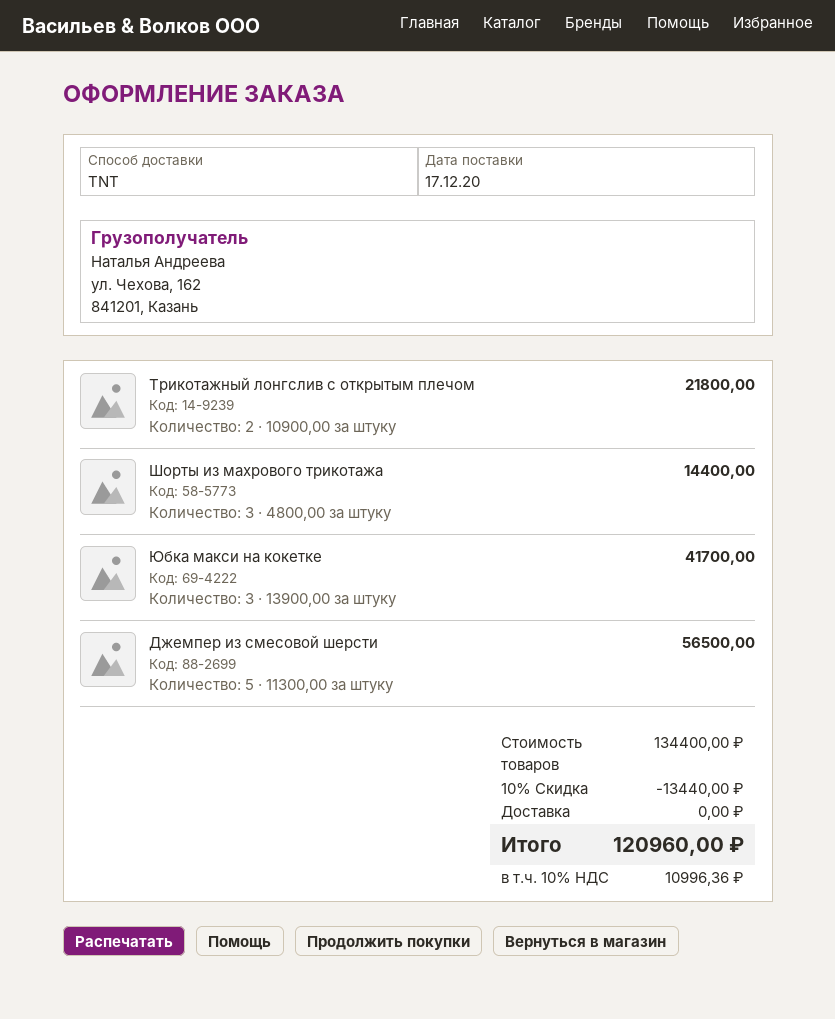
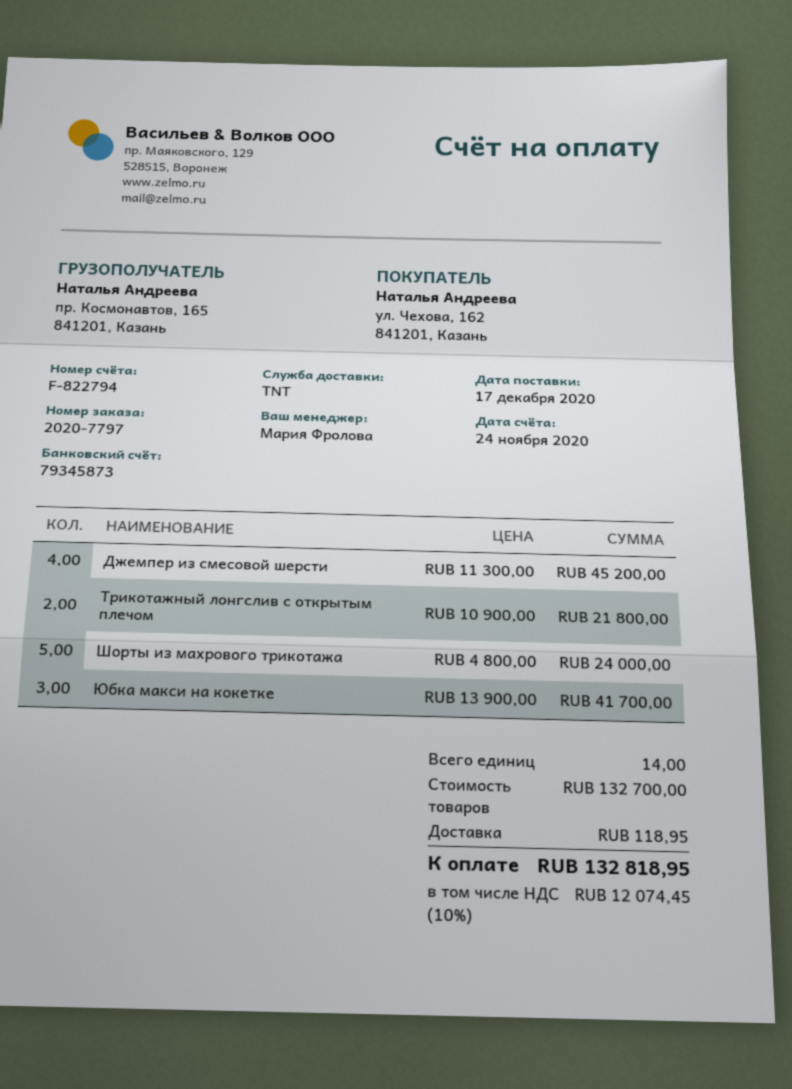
ship to: ул. Чехова, 162, 841201, Казань -> пр. Космонавтов, 165, 841201, Казань
Шорты из махрового трикотажа: 3 x 4800.00 = 14400.00 -> 5 x 4800.00 = 24000.00
Джемпер из смесовой шерсти: 5 x 11300.00 = 56500.00 -> 4 x 11300.00 = 45200.00
subtotal: 134400.00 -> 132700.00
discount: 10% = 13440.00 -> none
shipping: 0.00 -> 118.95
tax: 10% = 10996.36 -> 10% = 12074.45
total: 120960.00 -> 132818.95

